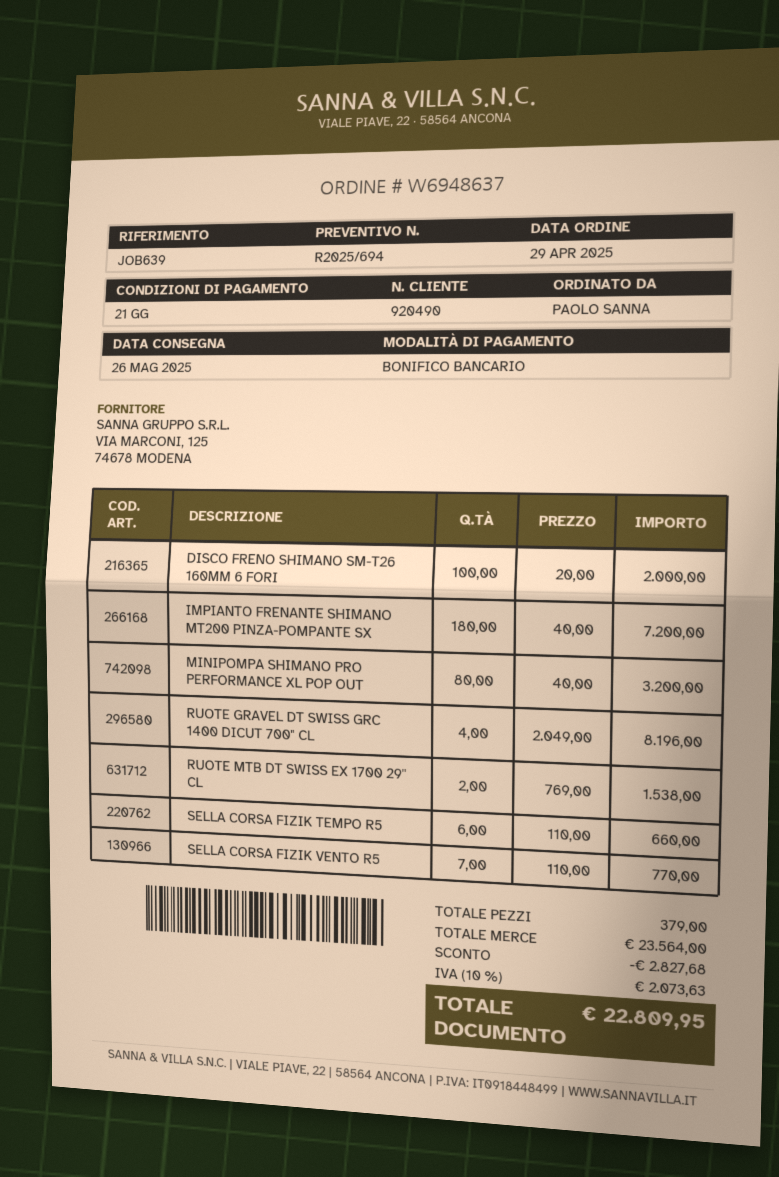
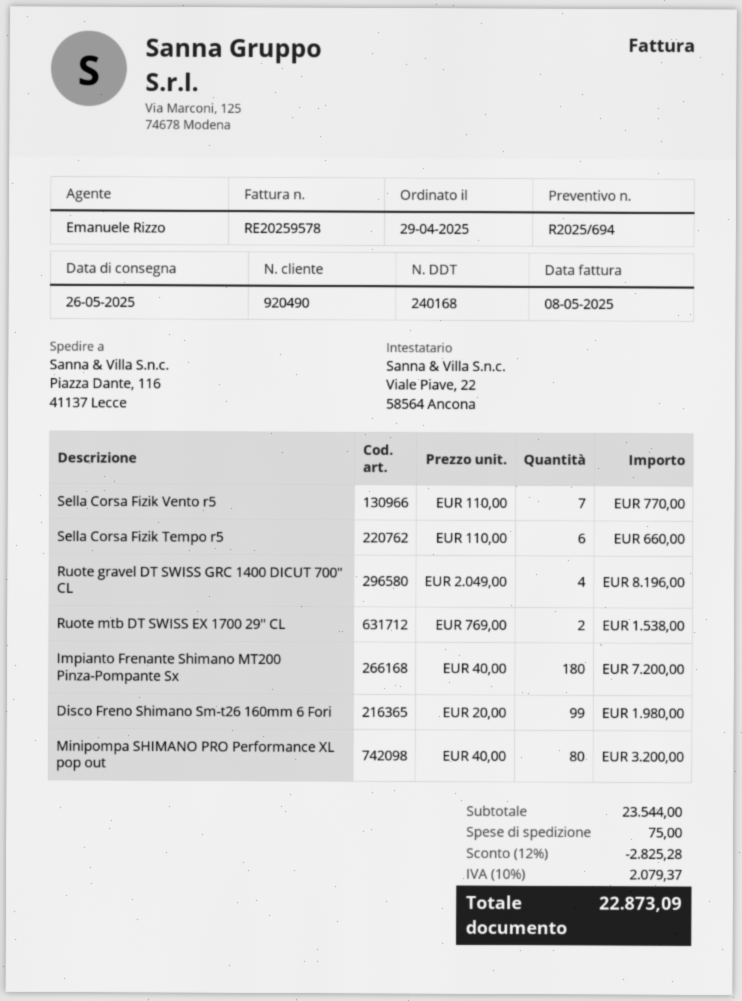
DISCO FRENO SHIMANO SM-T26 160MM 6 FORI: 100 x 20.00 = 2000.00 -> 99 x 20.00 = 1980.00
subtotal: 23564.00 -> 23544.00
discount: 2827.68 -> 2825.28
shipping: none -> 75.00
tax: 10% = 2073.63 -> 10% = 2079.37
total: 22809.95 -> 22873.09

